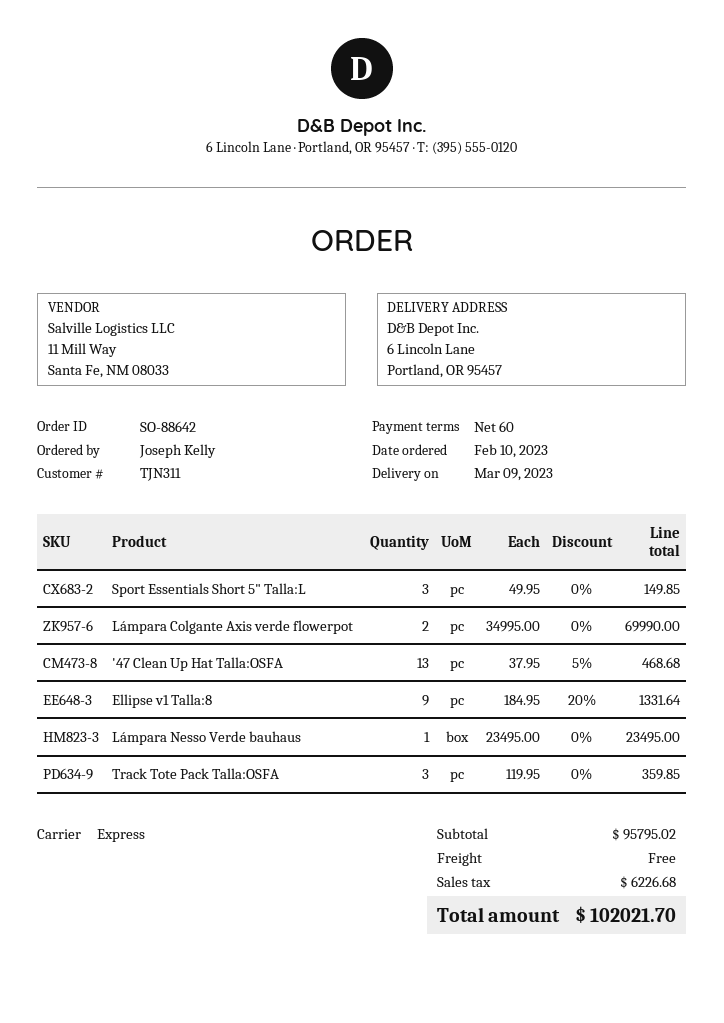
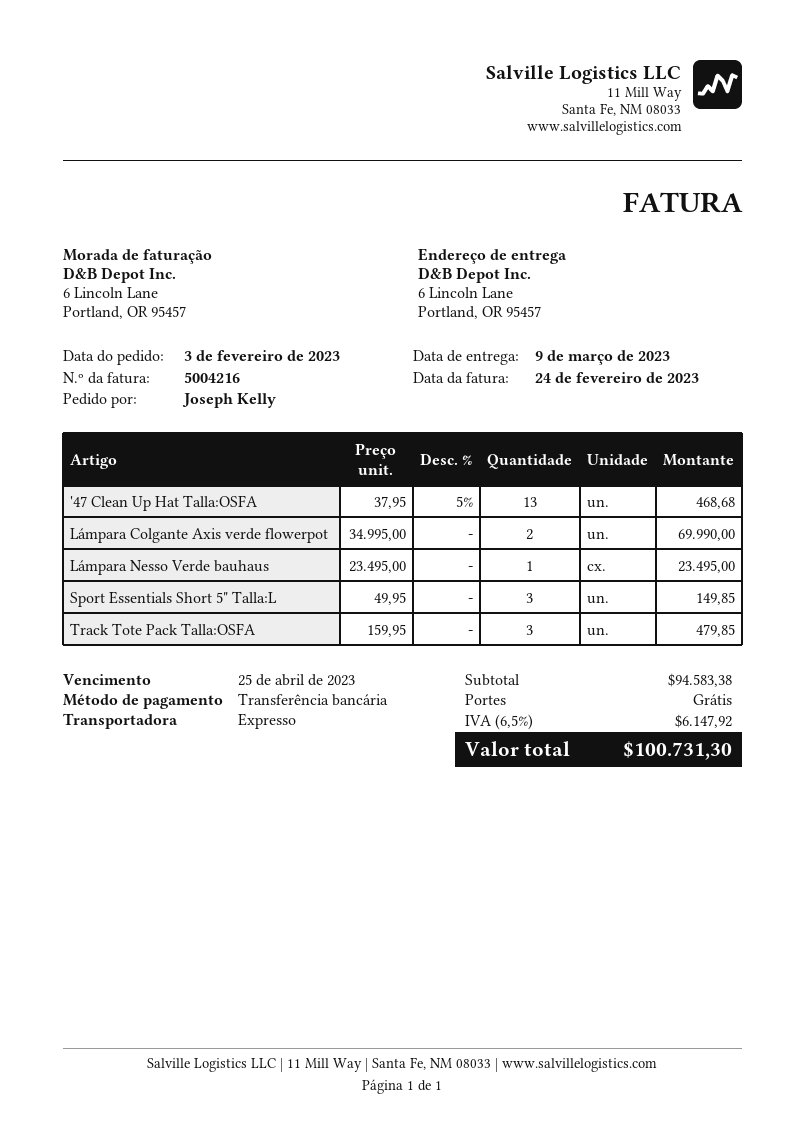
order date: 2023-02-10 -> 2023-02-03
Ellipse v1 Talla:8: 9 x 184.95 - 20% = 1331.64 -> none
Track Tote Pack Talla:OSFA: 3 x 119.95 = 359.85 -> 3 x 159.95 = 479.85
subtotal: 95795.02 -> 94583.38
tax: 6226.68 -> 6147.92
total: 102021.70 -> 100731.30

